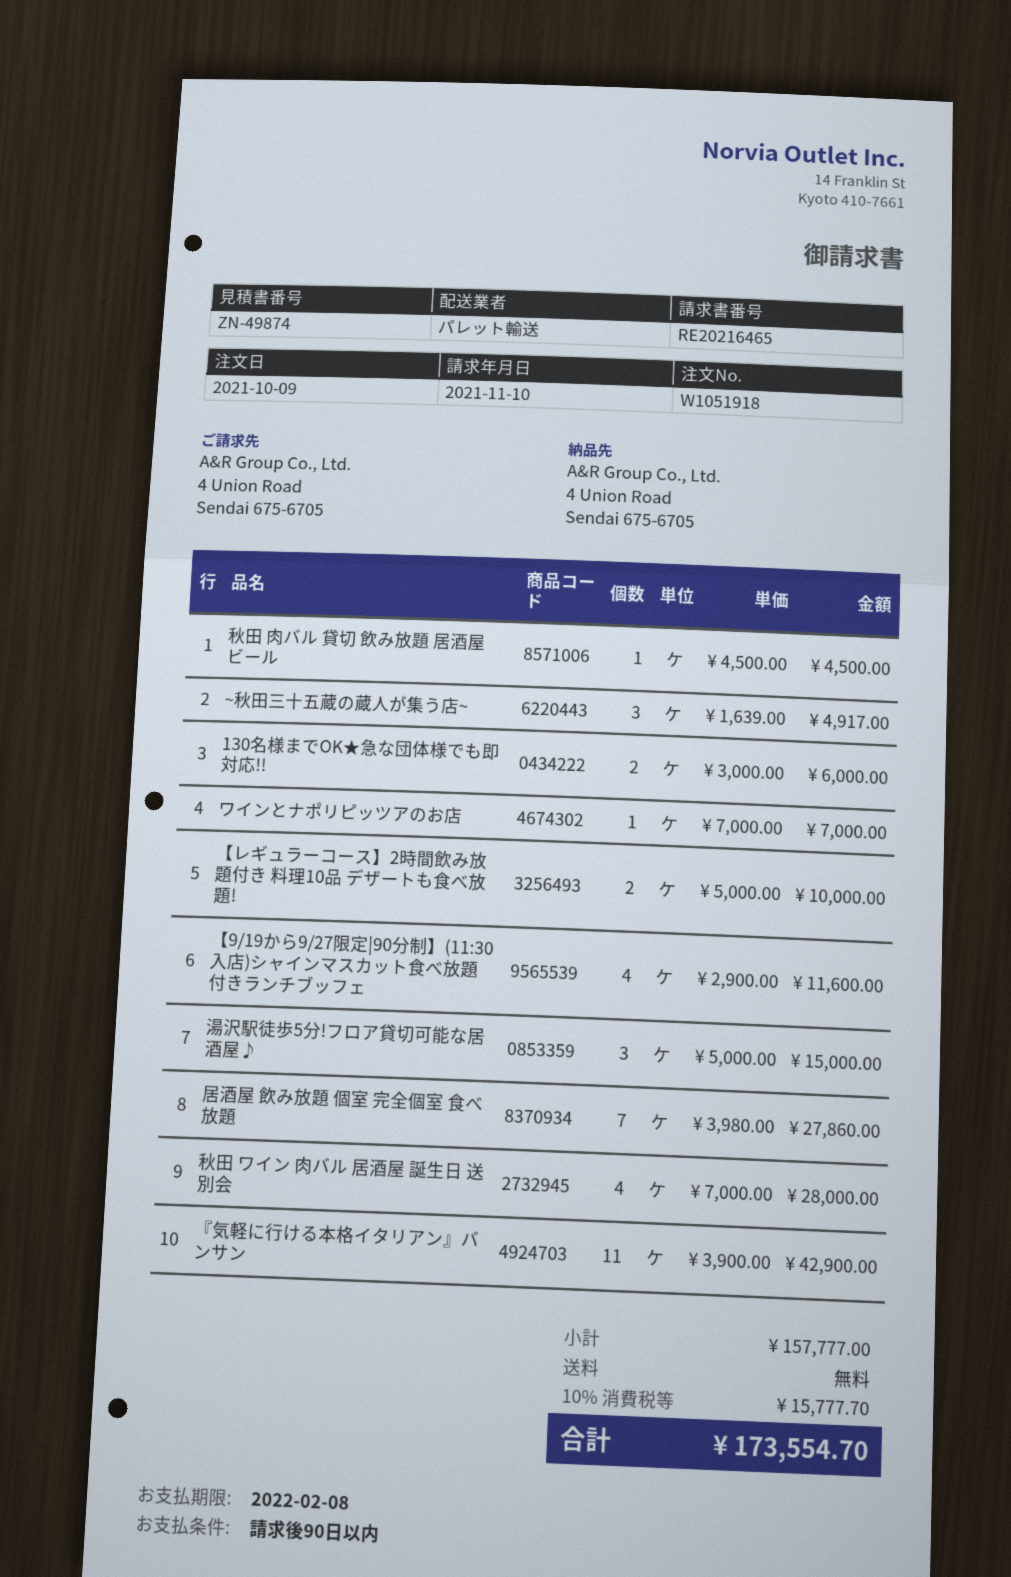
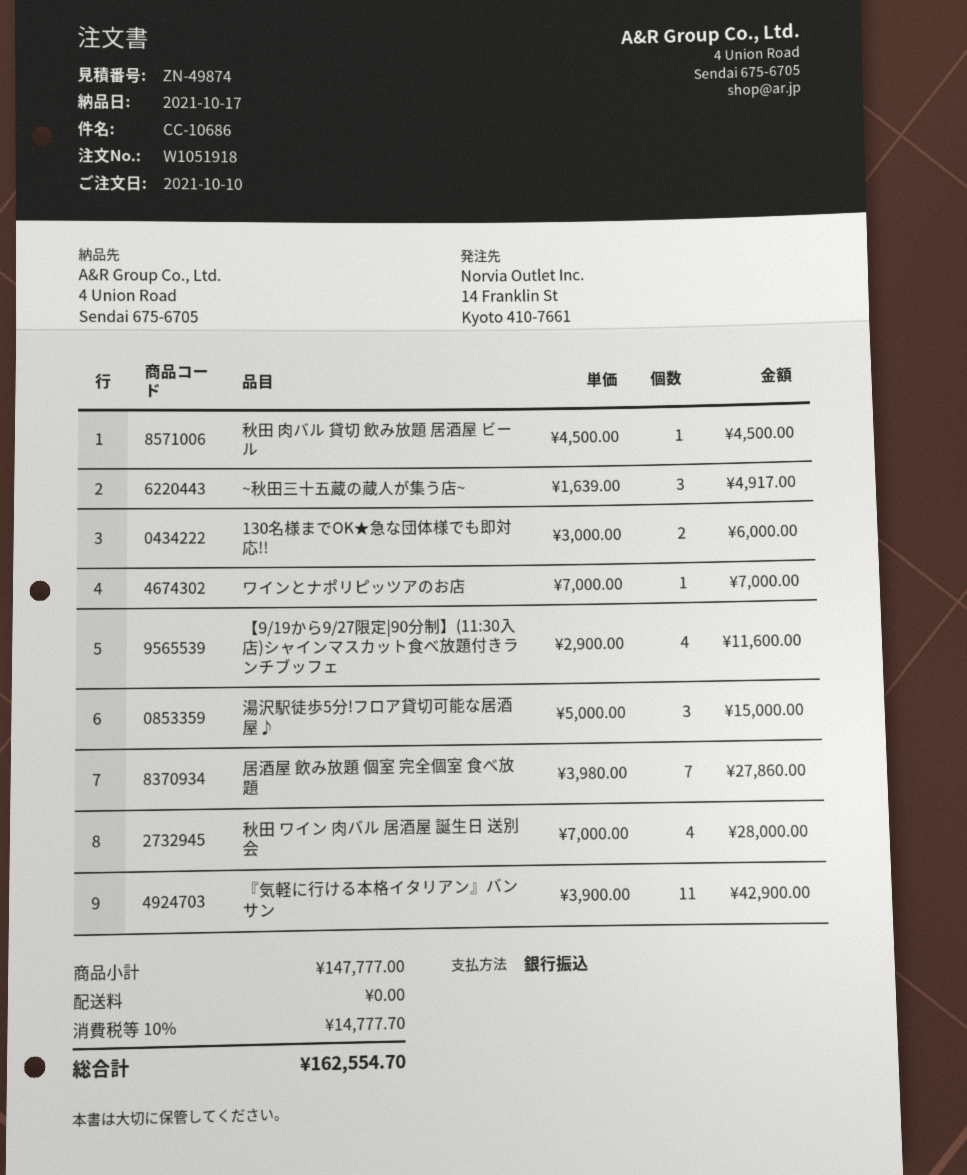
order date: 2021-10-09 -> 2021-10-10
【レギュラーコース】2時間飲み放題付き 料理10品 デザートも食べ放題!: 2 x 5000.00 = 10000.00 -> none
subtotal: 157777.00 -> 147777.00
tax: 10% = 15777.70 -> 10% = 14777.70
total: 173554.70 -> 162554.70

